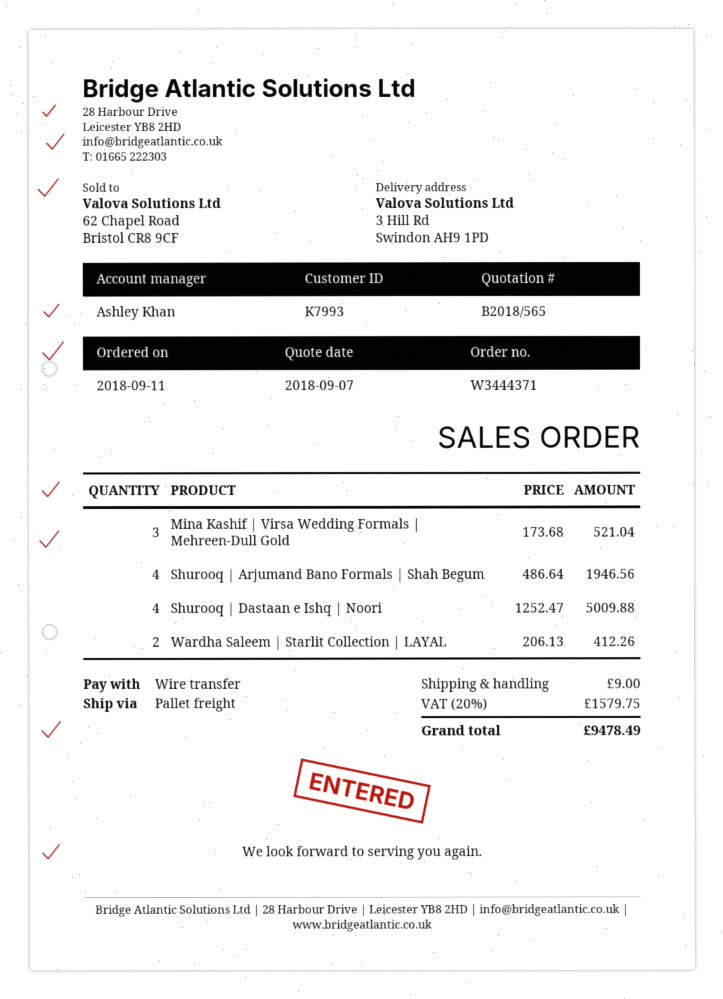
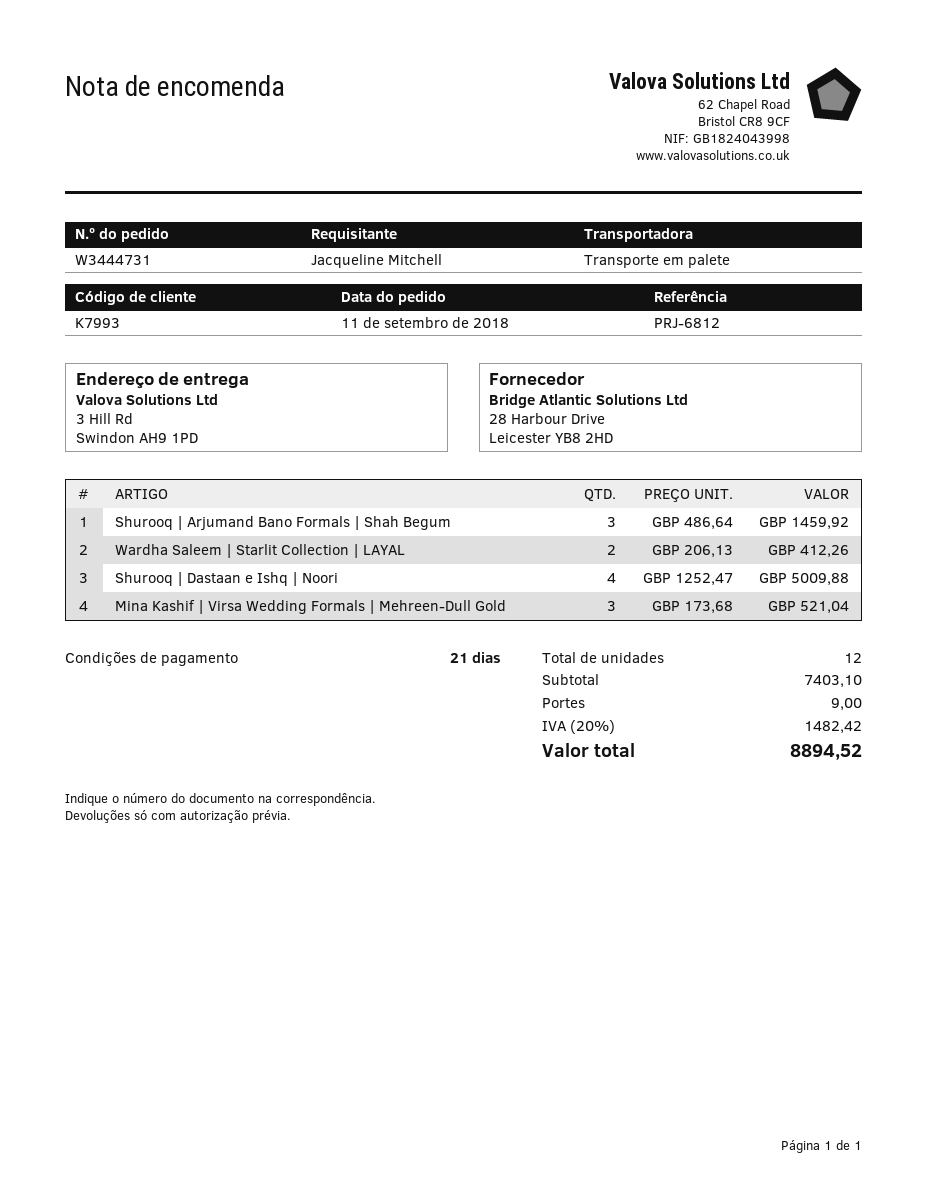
order number: W3444371 -> W3444731
Shurooq | Arjumand Bano Formals | Shah Begum: 4 x 486.64 = 1946.56 -> 3 x 486.64 = 1459.92
tax: 20% = 1579.75 -> 20% = 1482.42
total: 9478.49 -> 8894.52

